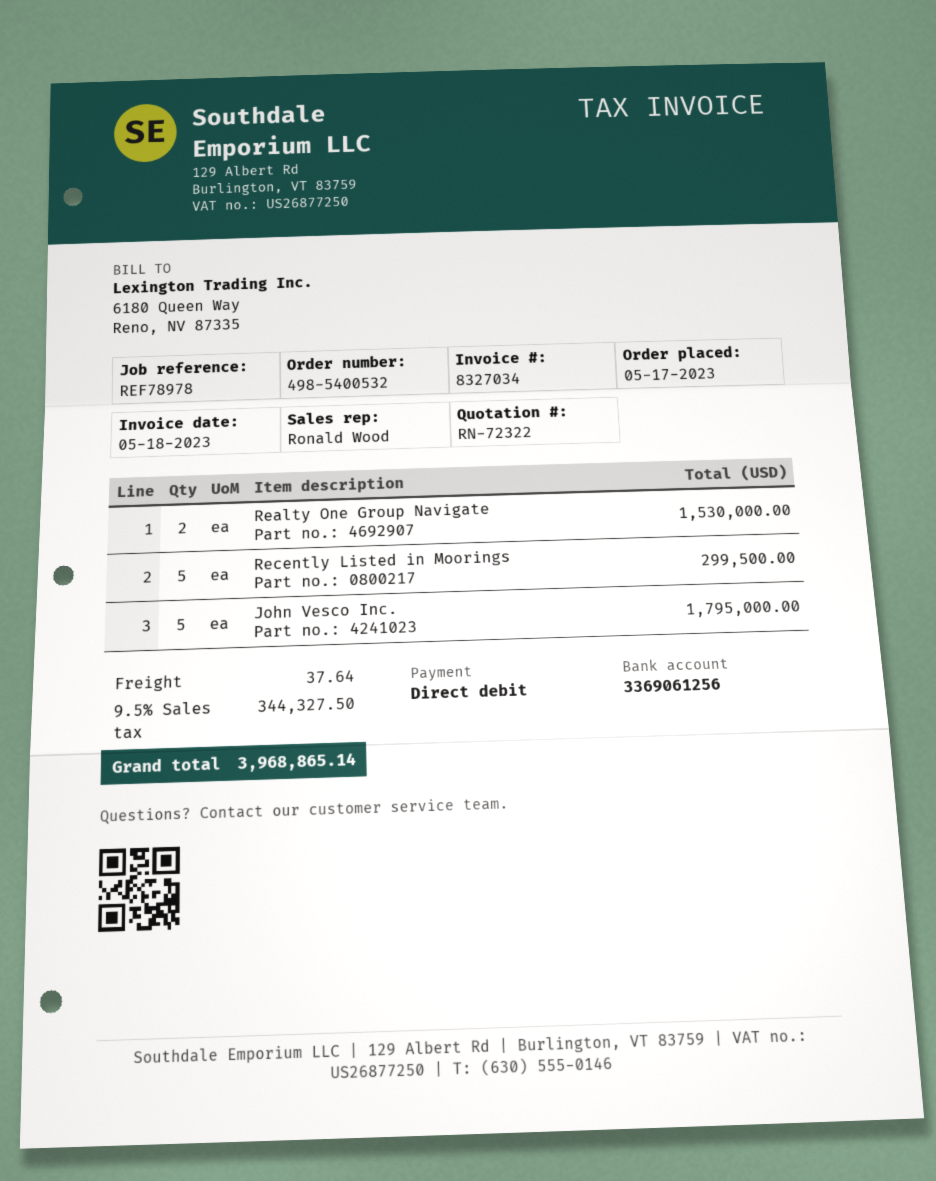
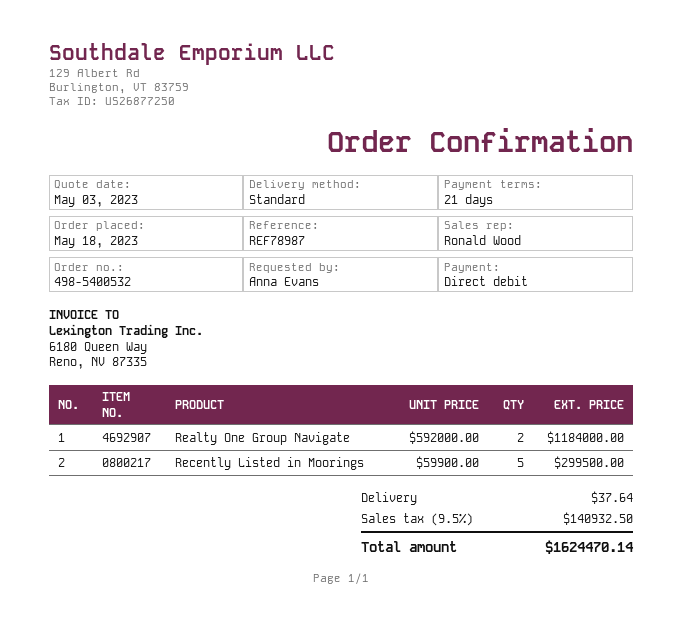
order date: 2023-05-17 -> 2023-05-18
reference: REF78978 -> REF78987
Realty One Group Navigate: 2 for 1530000.00 -> 2 for 1184000.00
John Vesco Inc.: 5 for 1795000.00 -> none
tax: 9.5% = 344327.50 -> 9.5% = 140932.50
total: 3968865.14 -> 1624470.14

